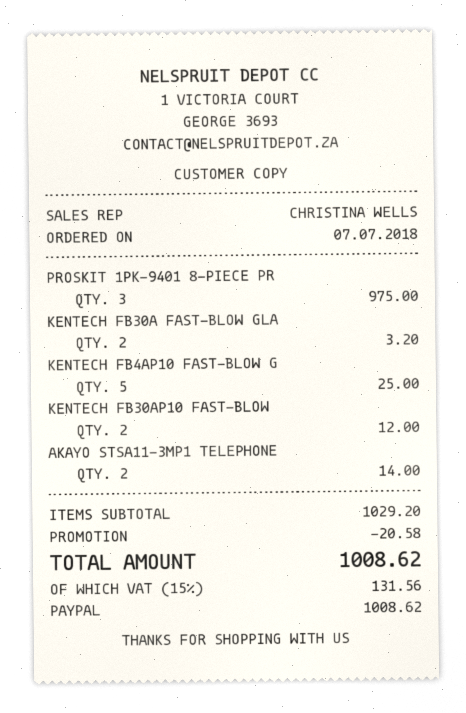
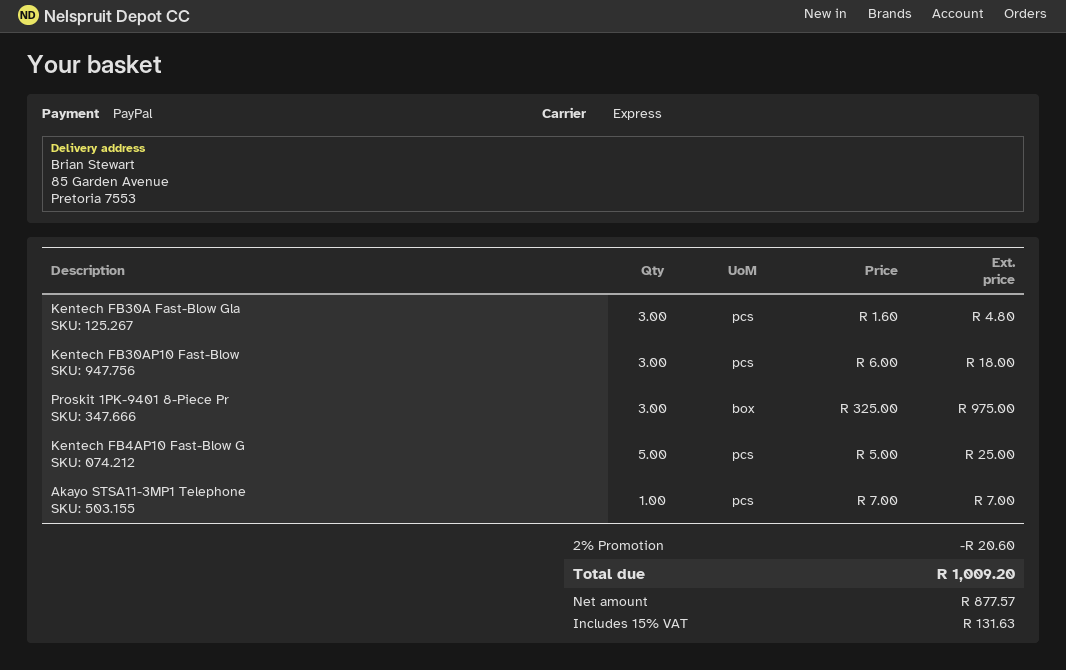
KENTECH FB30A FAST-BLOW GLA: 2 for 3.20 -> 3 for 4.80
KENTECH FB30AP10 FAST-BLOW: 2 for 12.00 -> 3 for 18.00
AKAYO STSA11-3MP1 TELEPHONE: 2 for 14.00 -> 1 for 7.00
discount: 20.58 -> 20.60
tax: 15% = 131.56 -> 15% = 131.63
total: 1008.62 -> 1009.20

